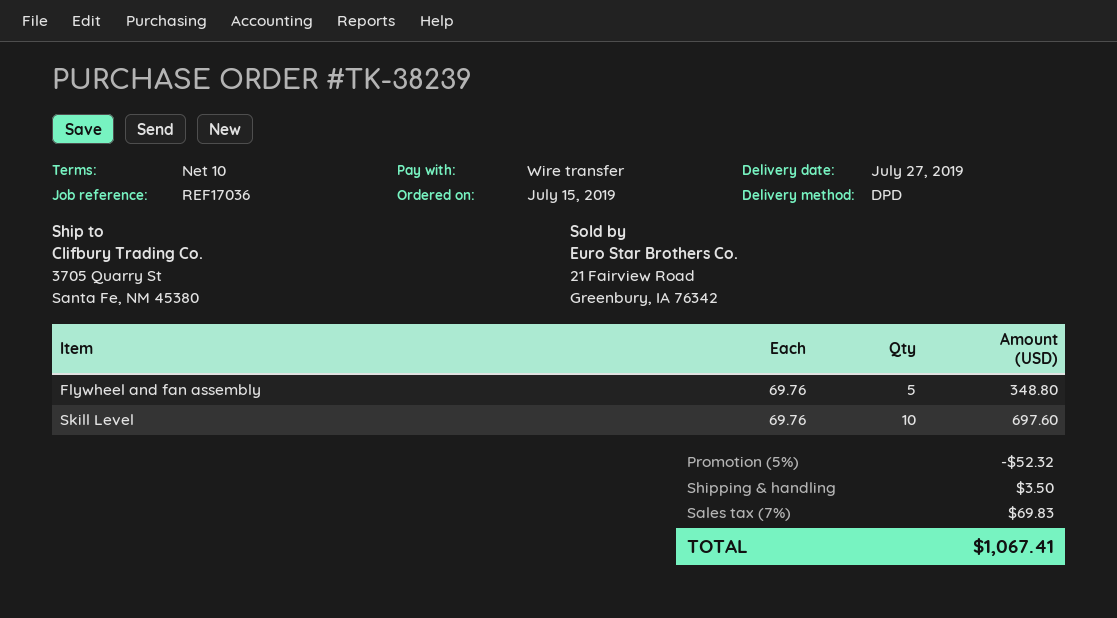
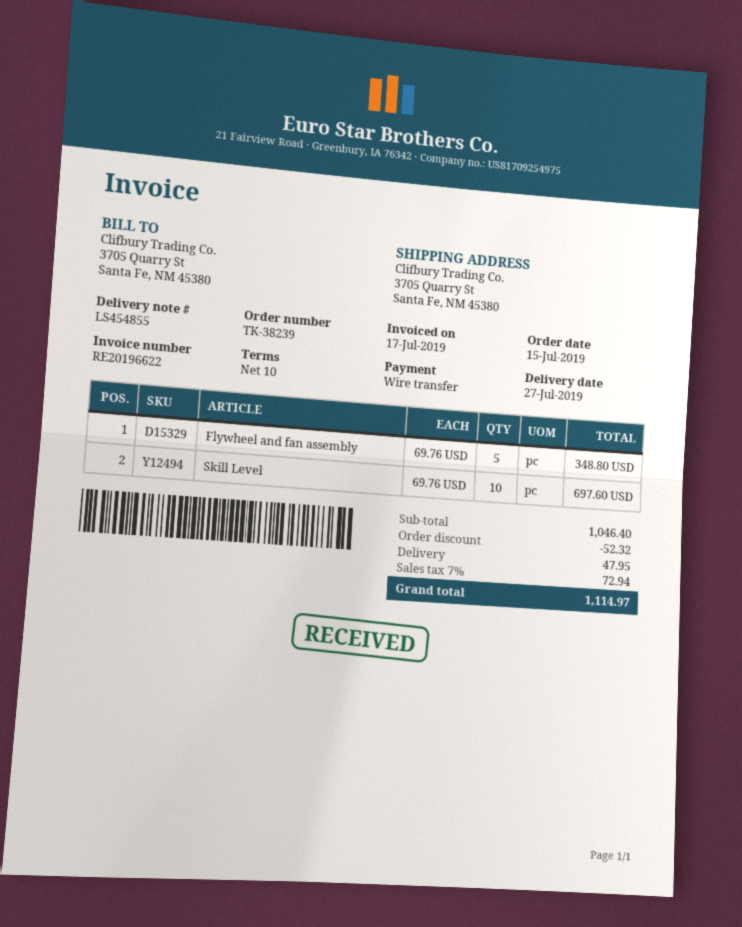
shipping: 3.50 -> 47.95
tax: 7% = 69.83 -> 7% = 72.94
total: 1067.41 -> 1114.97

